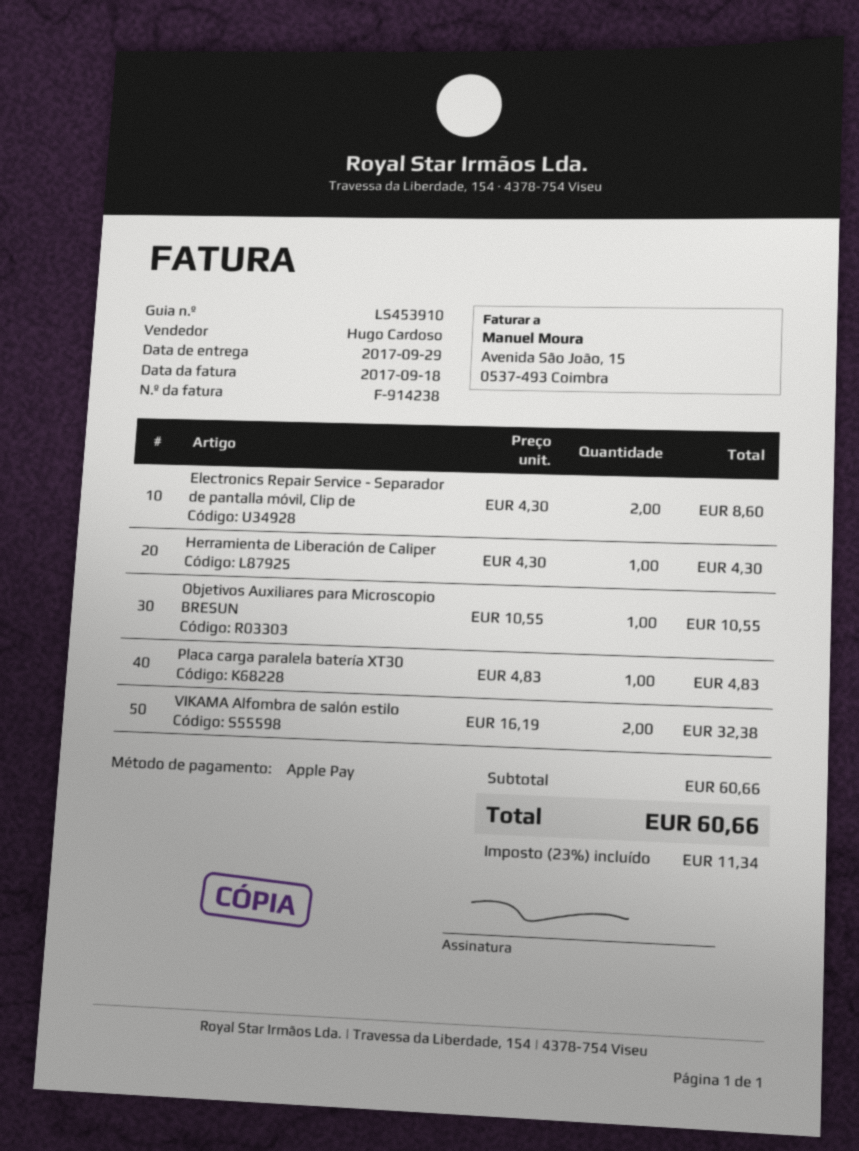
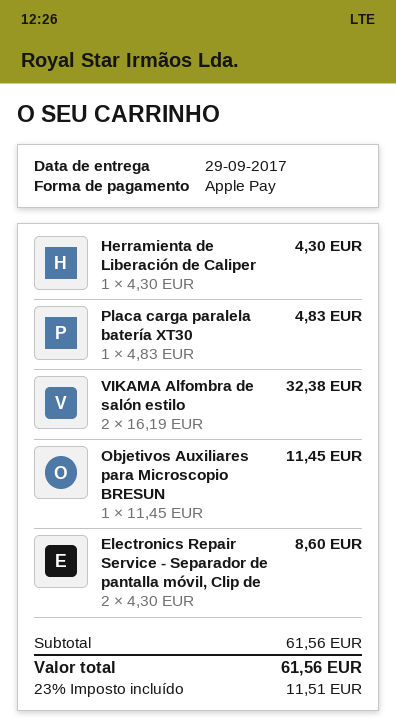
Objetivos Auxiliares para Microscopio BRESUN: 1 x 10.55 = 10.55 -> 1 x 11.45 = 11.45
subtotal: 60.66 -> 61.56
tax: 23% = 11.34 -> 23% = 11.51
total: 60.66 -> 61.56

